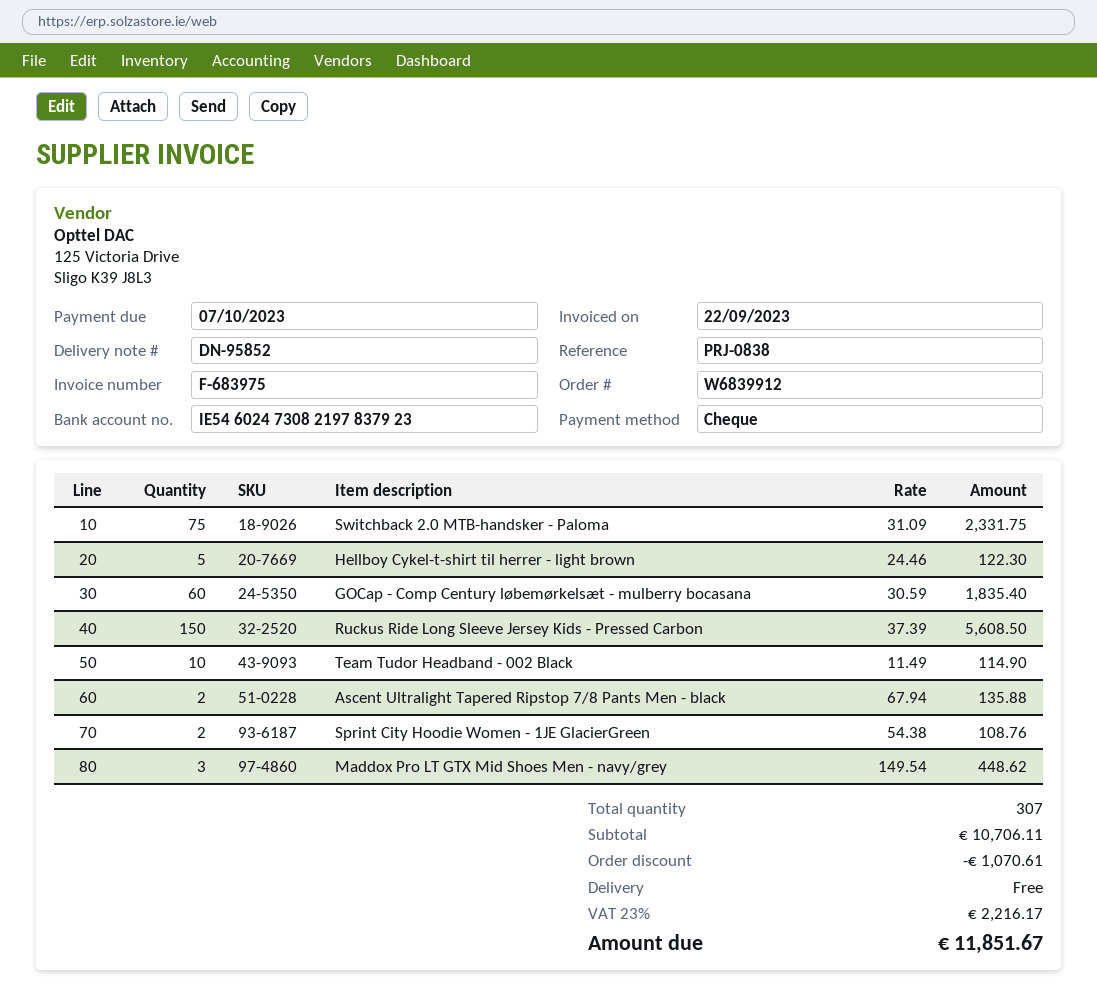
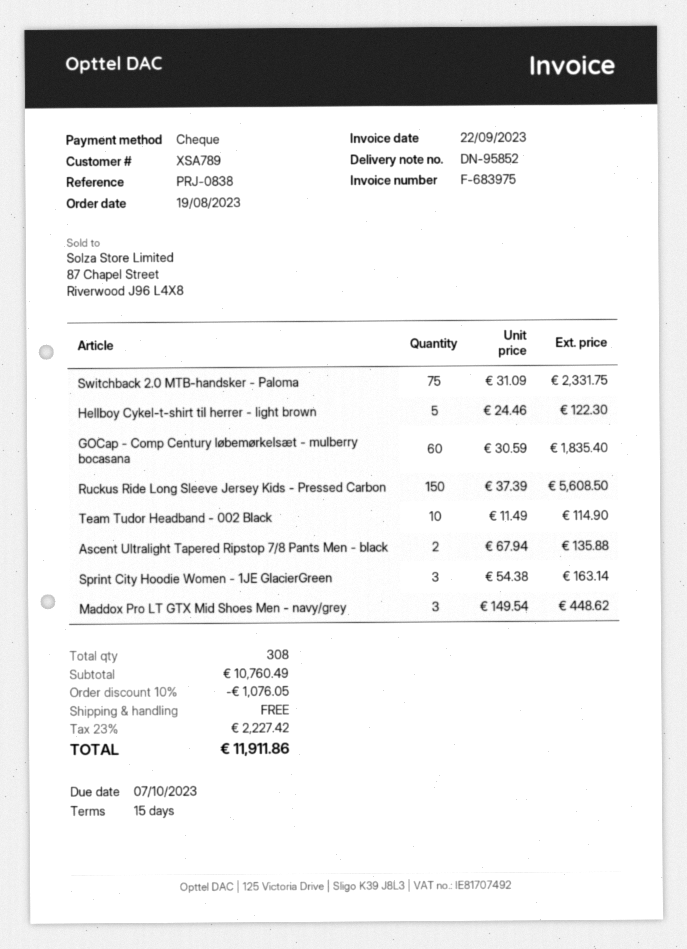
Sprint City Hoodie Women - 1JE GlacierGreen: 2 x 54.38 = 108.76 -> 3 x 54.38 = 163.14
total quantity: 307 -> 308
subtotal: 10706.11 -> 10760.49
discount: 1070.61 -> 1076.05
tax: 23% = 2216.17 -> 23% = 2227.42
total: 11851.67 -> 11911.86

